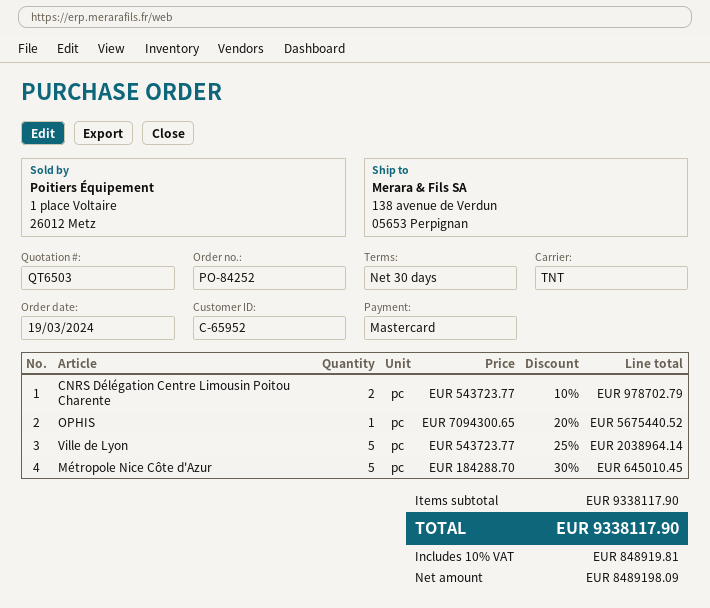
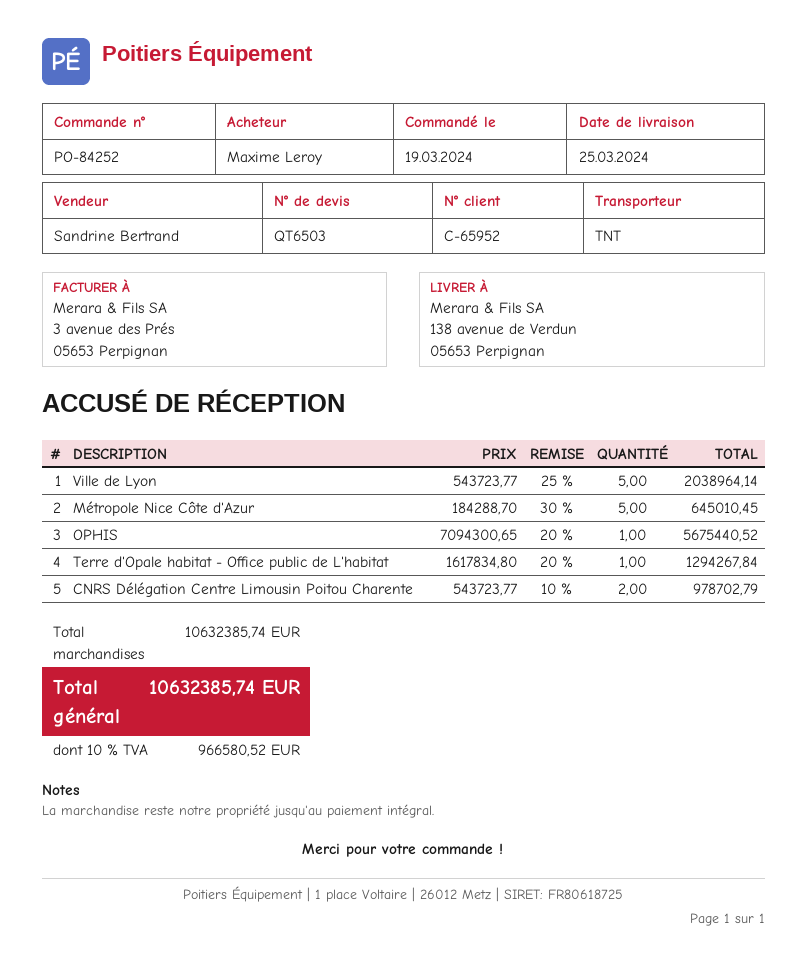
Terre d'Opale habitat - Office public de L'habitat: none -> 1 x 1617834.80 - 20% = 1294267.84
subtotal: 9338117.90 -> 10632385.74
tax: 10% = 848919.81 -> 10% = 966580.52
total: 9338117.90 -> 10632385.74

